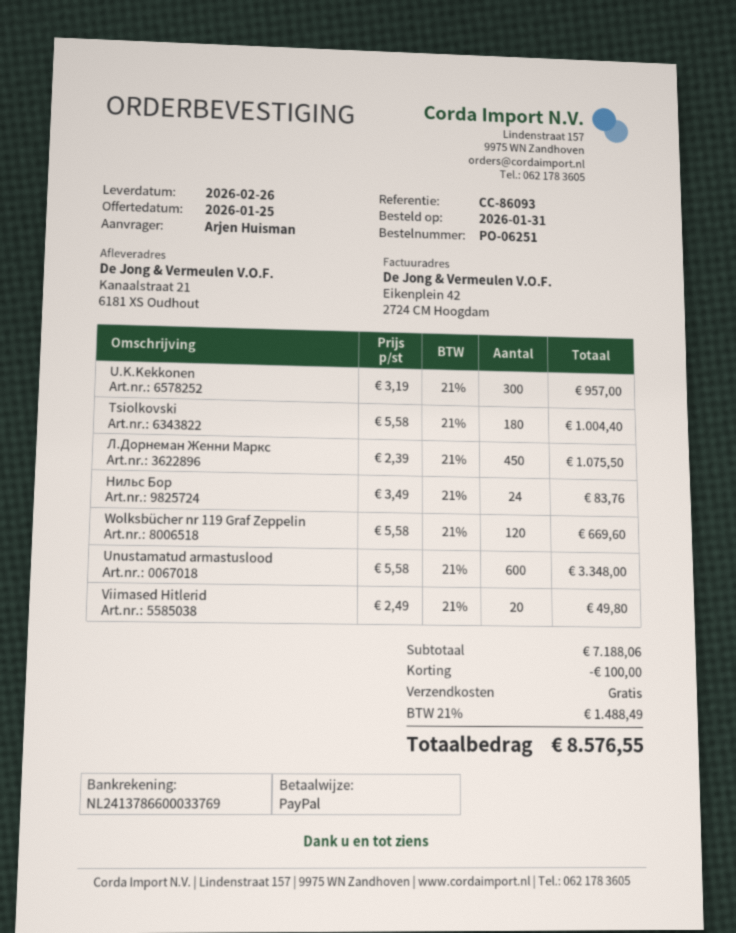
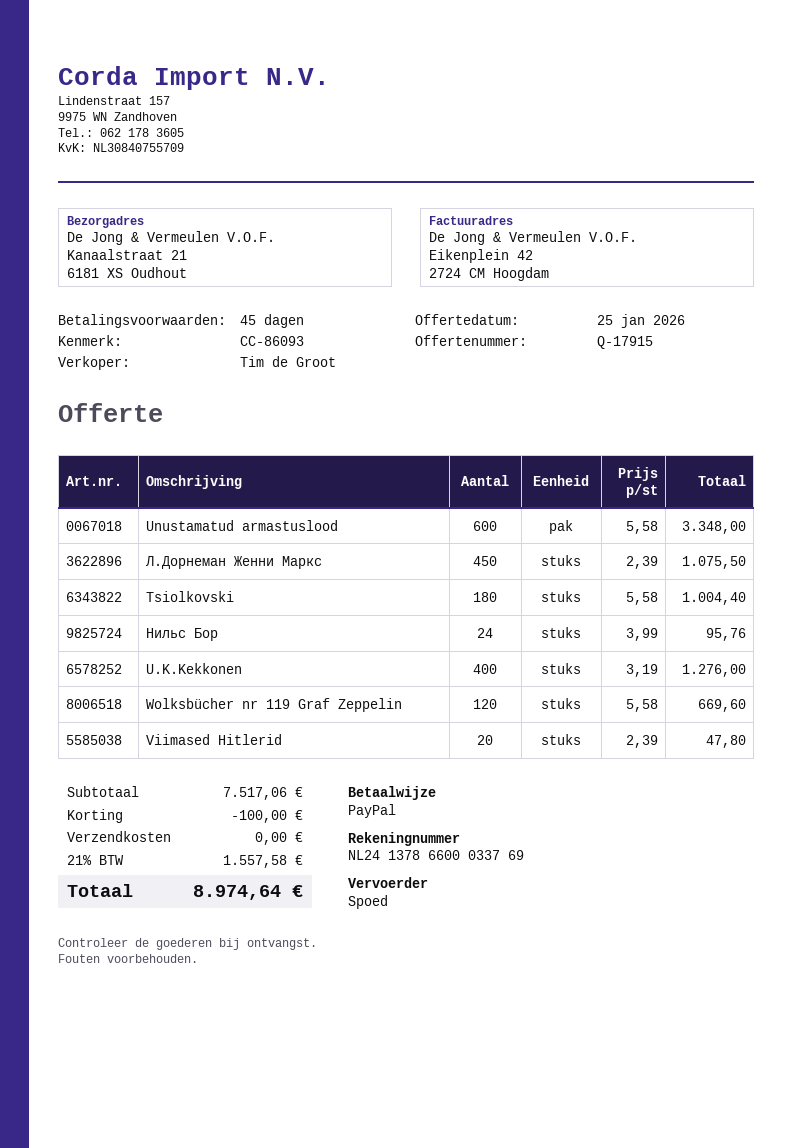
U.K.Kekkonen: 300 x 3.19 = 957.00 -> 400 x 3.19 = 1276.00
Нильс Бор: 24 x 3.49 = 83.76 -> 24 x 3.99 = 95.76
Viimased Hitlerid: 20 x 2.49 = 49.80 -> 20 x 2.39 = 47.80
subtotal: 7188.06 -> 7517.06
tax: 21% = 1488.49 -> 21% = 1557.58
total: 8576.55 -> 8974.64

